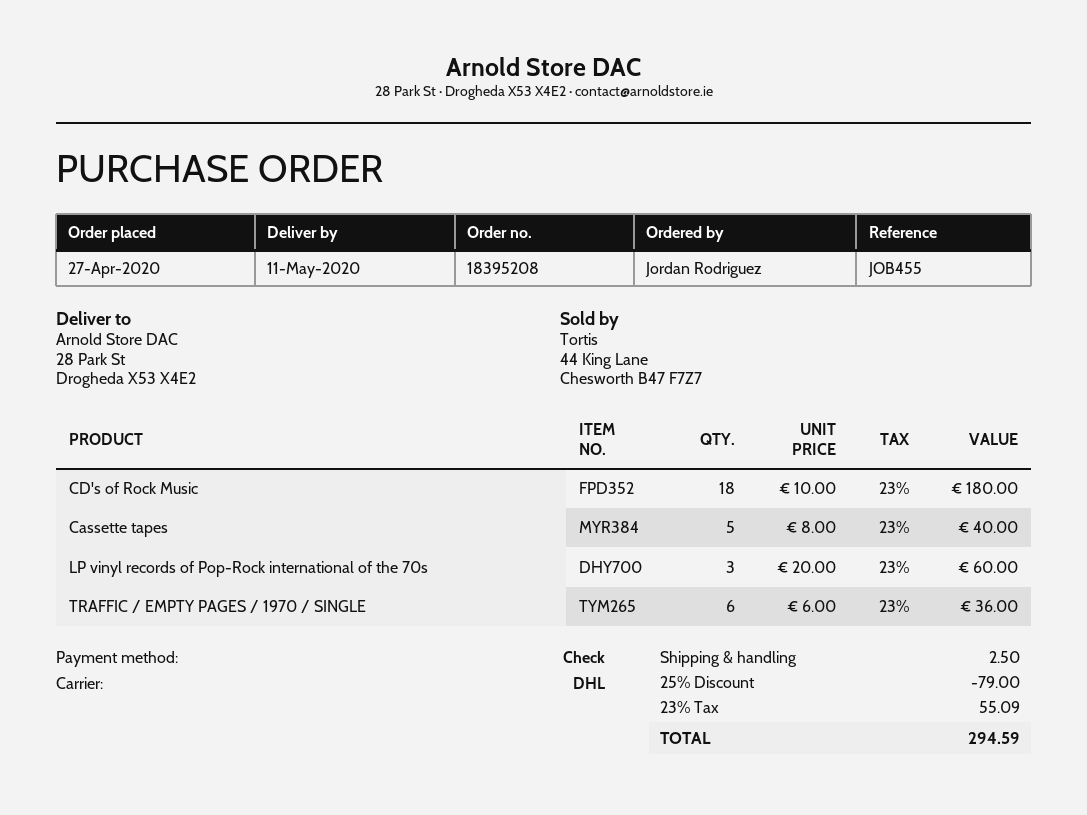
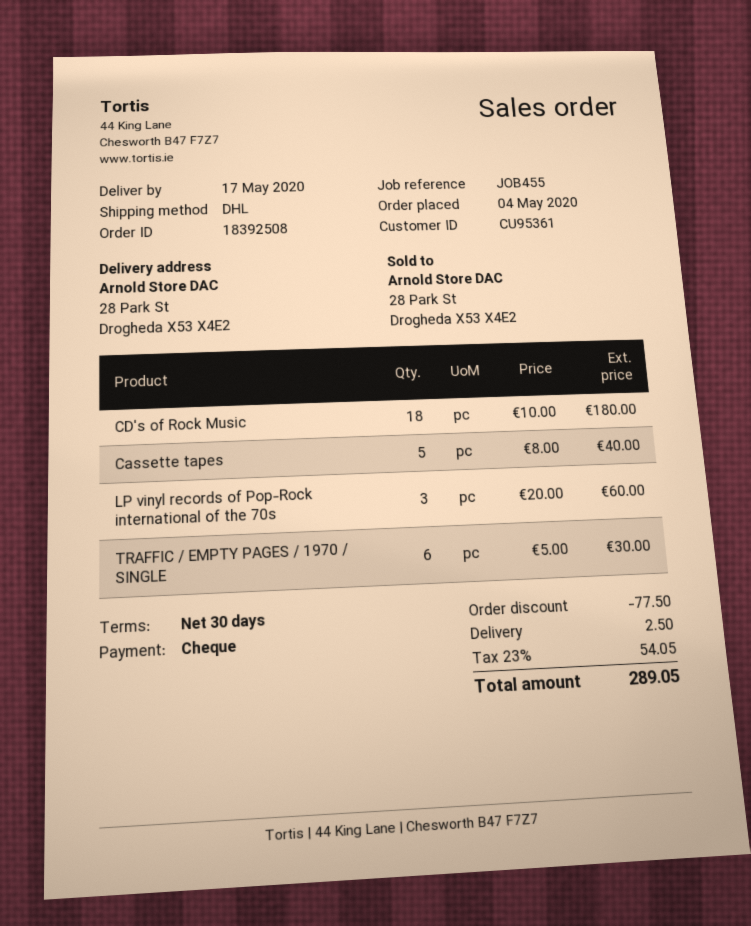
order number: 18395208 -> 18392508
order date: 2020-04-27 -> 2020-05-04
delivery date: 2020-05-11 -> 2020-05-17
TRAFFIC / EMPTY PAGES / 1970 / SINGLE: 6 x 6.00 = 36.00 -> 6 x 5.00 = 30.00
discount: 79.00 -> 77.50
tax: 23% = 55.09 -> 23% = 54.05
total: 294.59 -> 289.05

